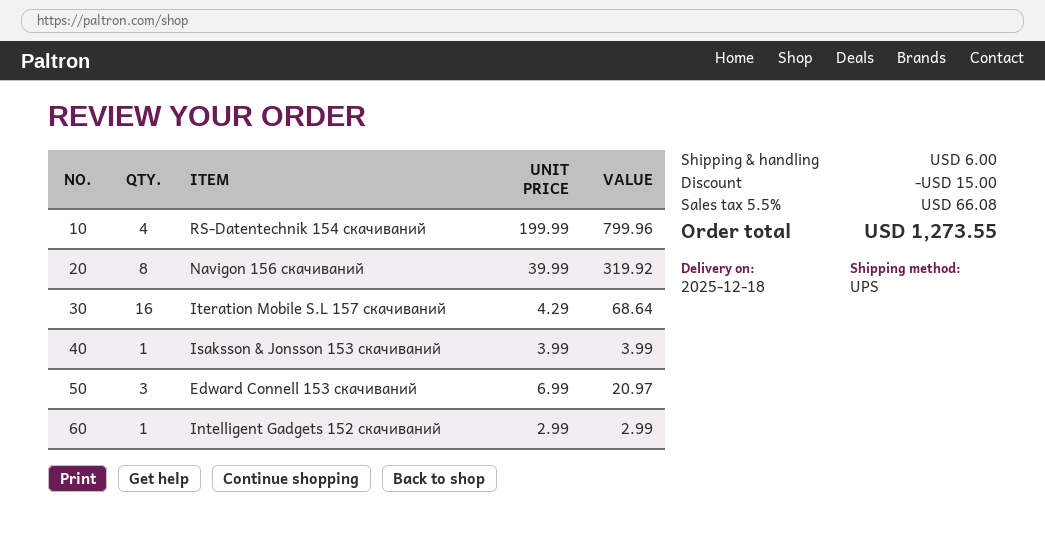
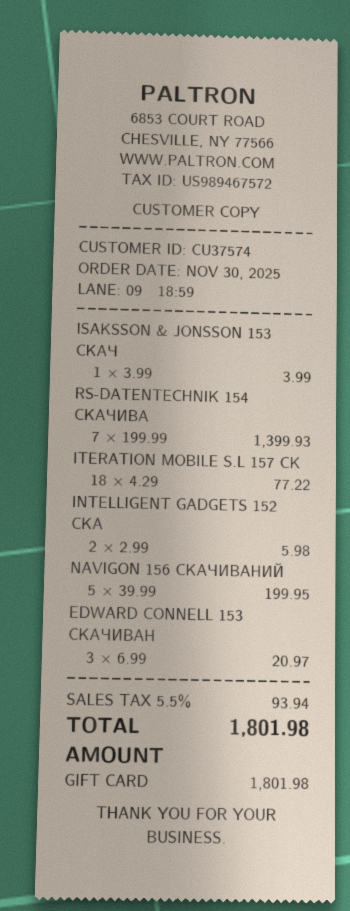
RS-Datentechnik 154 скачиваний: 4 x 199.99 = 799.96 -> 7 x 199.99 = 1399.93
Navigon 156 скачиваний: 8 x 39.99 = 319.92 -> 5 x 39.99 = 199.95
Iteration Mobile S.L 157 скачиваний: 16 x 4.29 = 68.64 -> 18 x 4.29 = 77.22
Intelligent Gadgets 152 скачиваний: 1 x 2.99 = 2.99 -> 2 x 2.99 = 5.98
discount: 15.00 -> none
shipping: 6.00 -> none
tax: 5.5% = 66.08 -> 5.5% = 93.94
total: 1273.55 -> 1801.98

